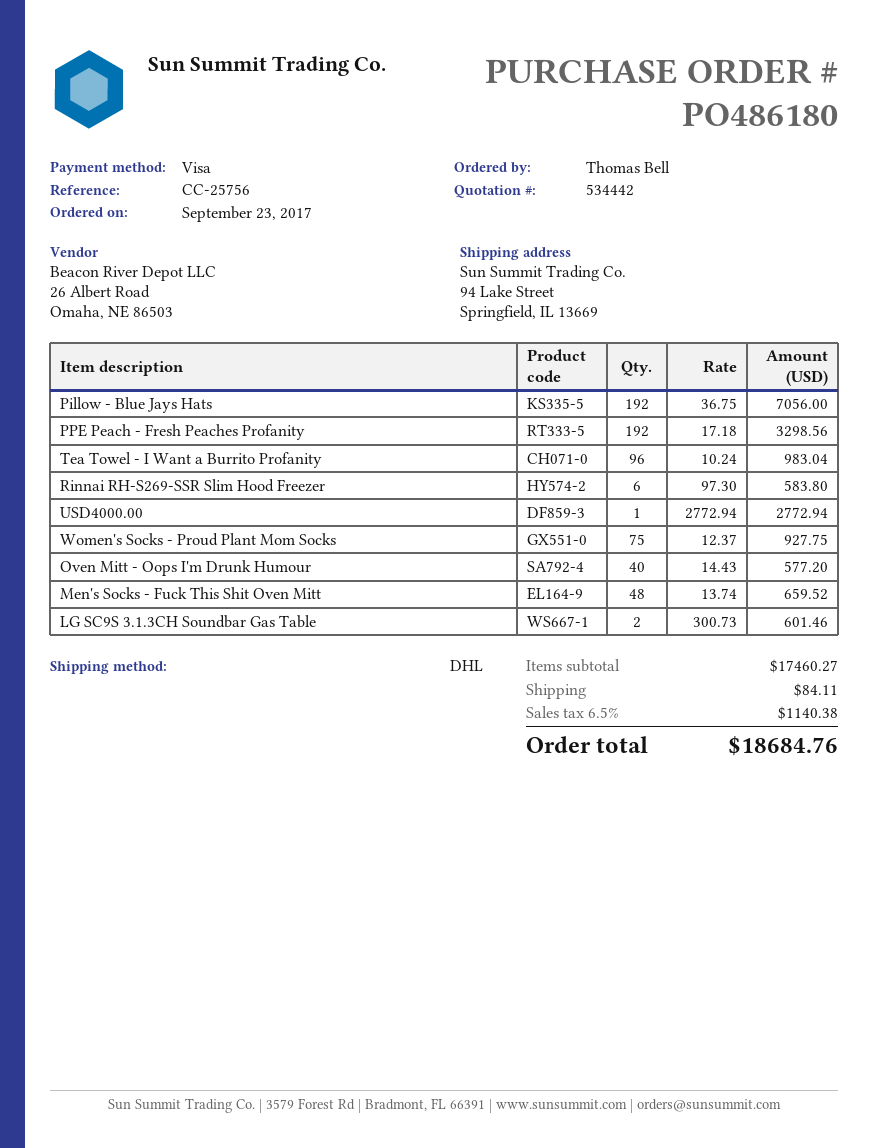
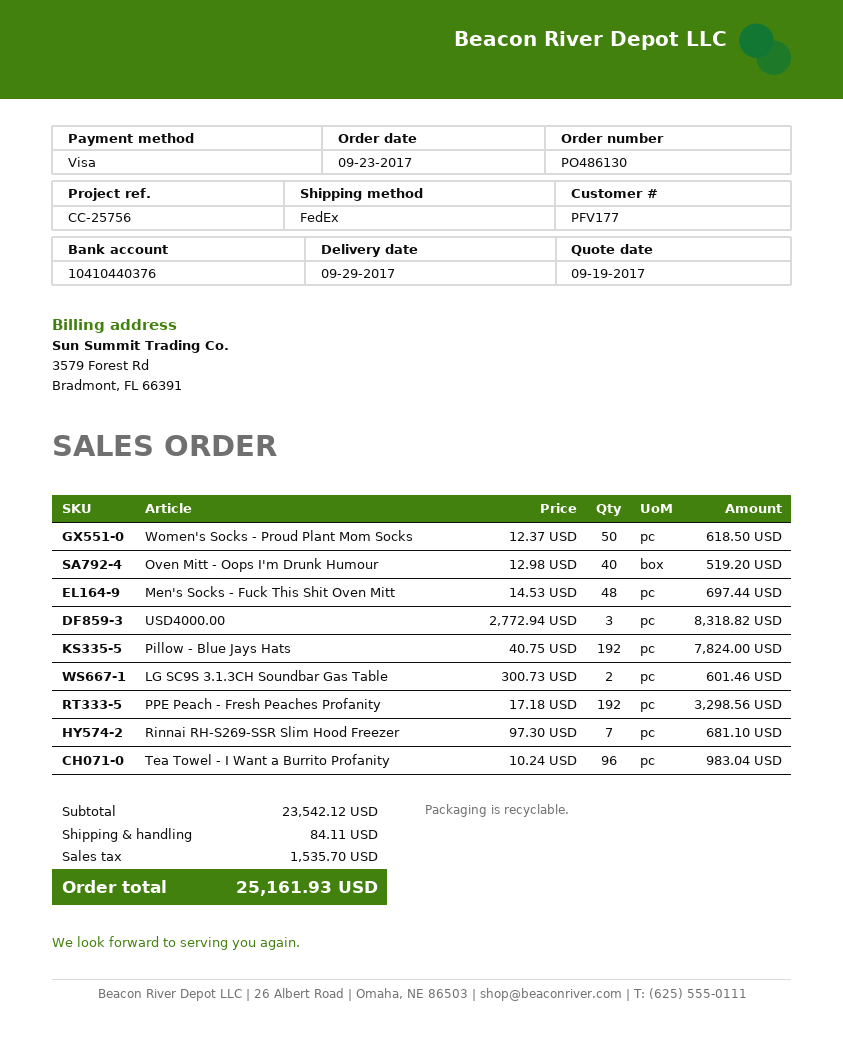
order number: PO486180 -> PO486130
shipping method: DHL -> FedEx
Pillow - Blue Jays Hats: 192 x 36.75 = 7056.00 -> 192 x 40.75 = 7824.00
Rinnai RH-S269-SSR Slim Hood Freezer: 6 x 97.30 = 583.80 -> 7 x 97.30 = 681.10
USD4000.00: 1 x 2772.94 = 2772.94 -> 3 x 2772.94 = 8318.82
Women's Socks - Proud Plant Mom Socks: 75 x 12.37 = 927.75 -> 50 x 12.37 = 618.50
Oven Mitt - Oops I'm Drunk Humour: 40 x 14.43 = 577.20 -> 40 x 12.98 = 519.20
Men's Socks - Fuck This Shit Oven Mitt: 48 x 13.74 = 659.52 -> 48 x 14.53 = 697.44
subtotal: 17460.27 -> 23542.12
tax: 1140.38 -> 1535.70
total: 18684.76 -> 25161.93

